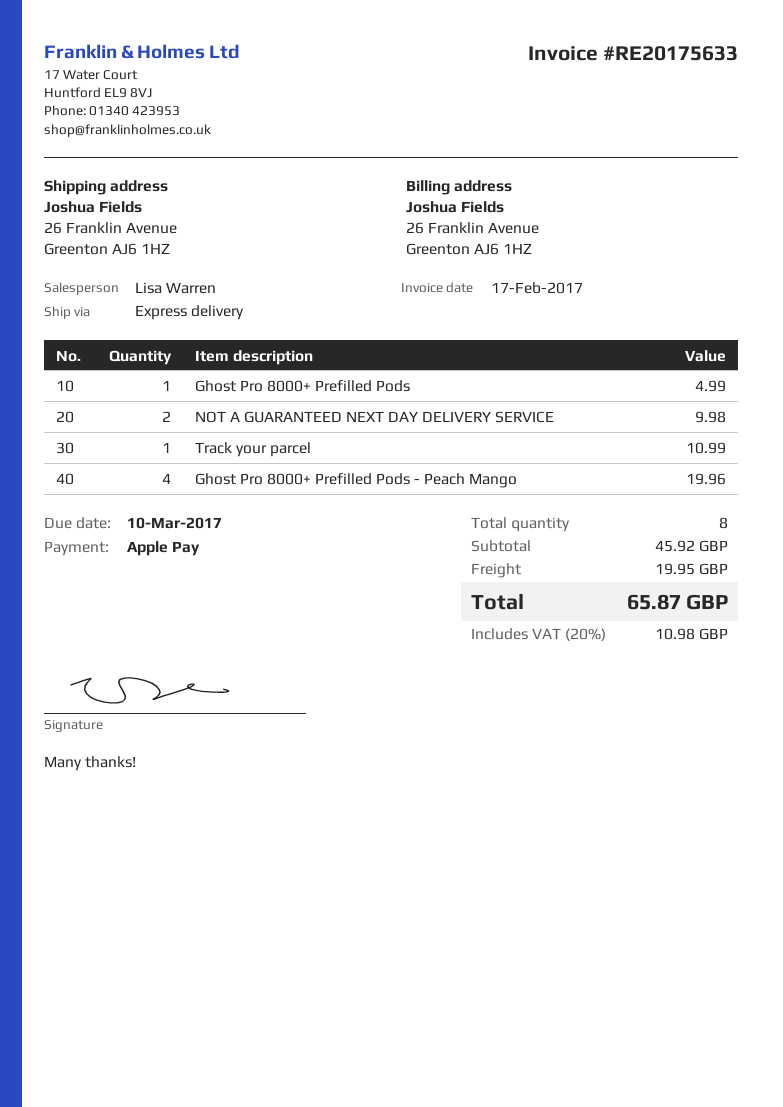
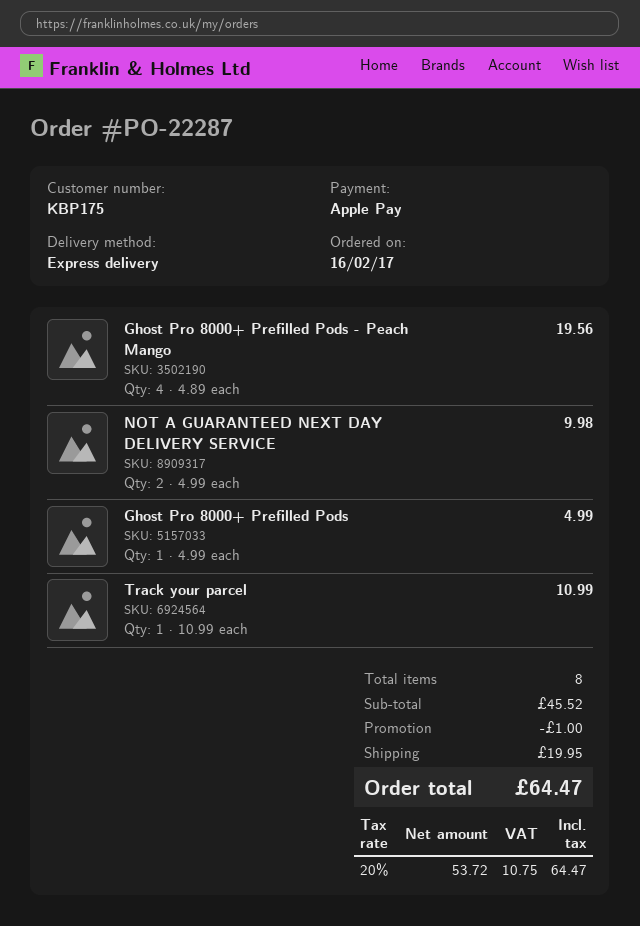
Ghost Pro 8000+ Prefilled Pods - Peach Mango: 4 for 19.96 -> 4 for 19.56
subtotal: 45.92 -> 45.52
discount: none -> 1.00
tax: 20% = 10.98 -> 20% = 10.75
total: 65.87 -> 64.47

